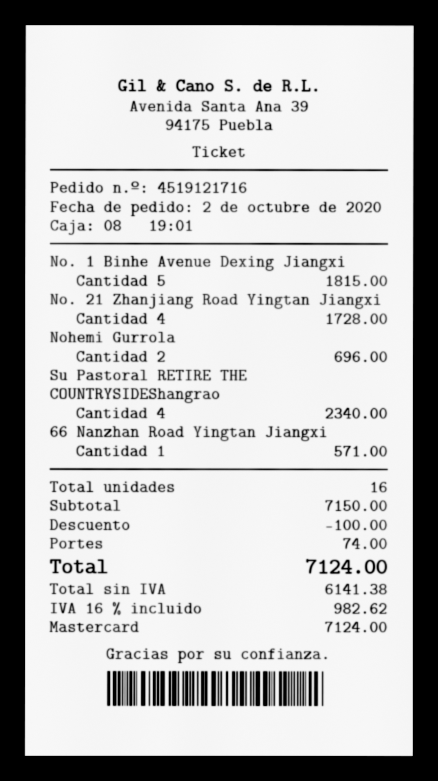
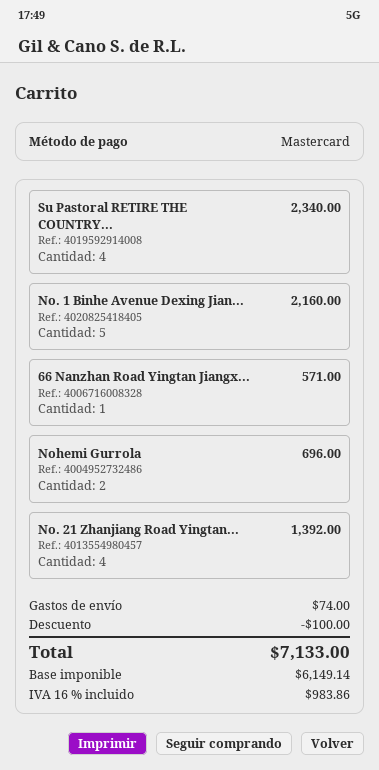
No. 1 Binhe Avenue Dexing Jiangxi: 5 for 1815.00 -> 5 for 2160.00
No. 21 Zhanjiang Road Yingtan Jiangxi: 4 for 1728.00 -> 4 for 1392.00
net: 6141.38 -> 6149.14
tax: 16% = 982.62 -> 16% = 983.86
total: 7124.00 -> 7133.00

